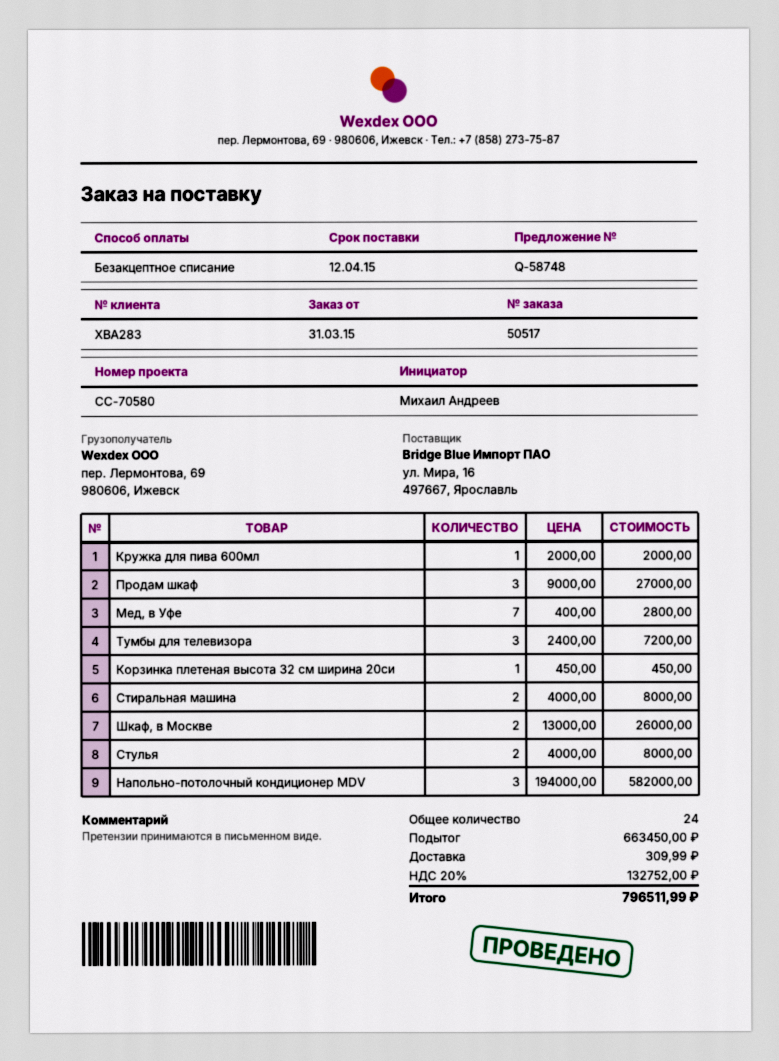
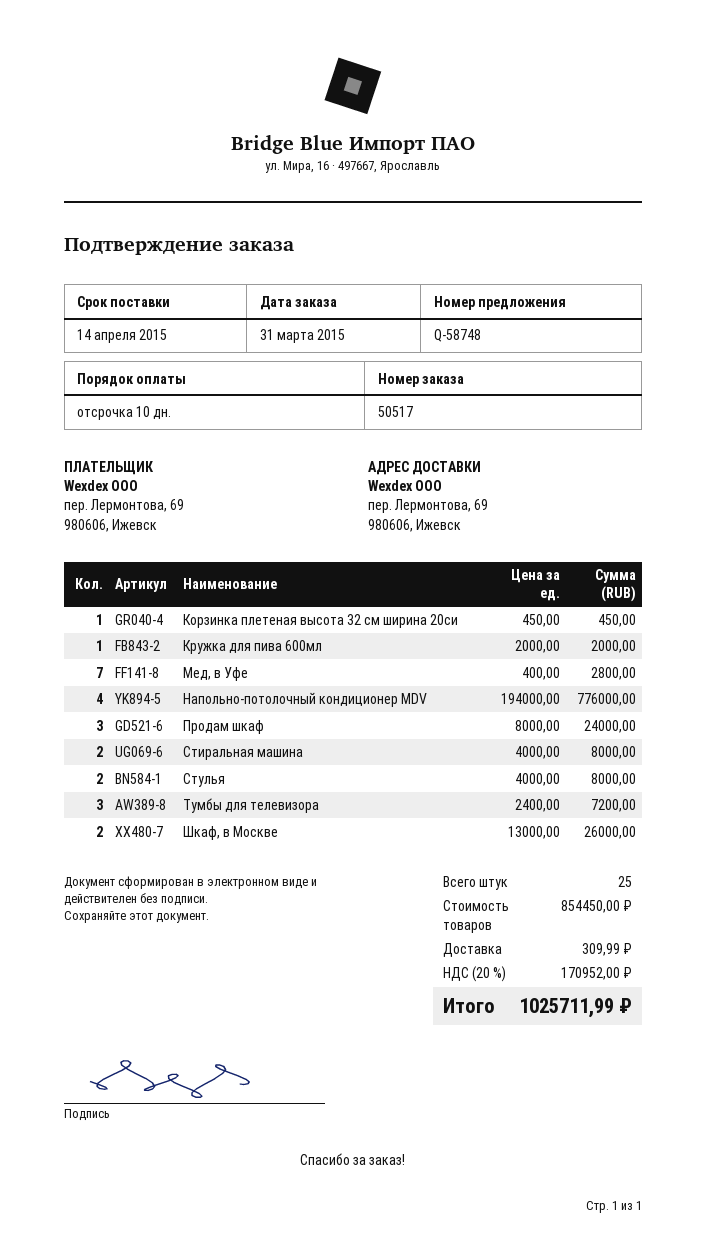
delivery date: 2015-04-12 -> 2015-04-14
Продам шкаф: 3 x 9000.00 = 27000.00 -> 3 x 8000.00 = 24000.00
Напольно-потолочный кондиционер MDV: 3 x 194000.00 = 582000.00 -> 4 x 194000.00 = 776000.00
total quantity: 24 -> 25
subtotal: 663450.00 -> 854450.00
tax: 20% = 132752.00 -> 20% = 170952.00
total: 796511.99 -> 1025711.99

